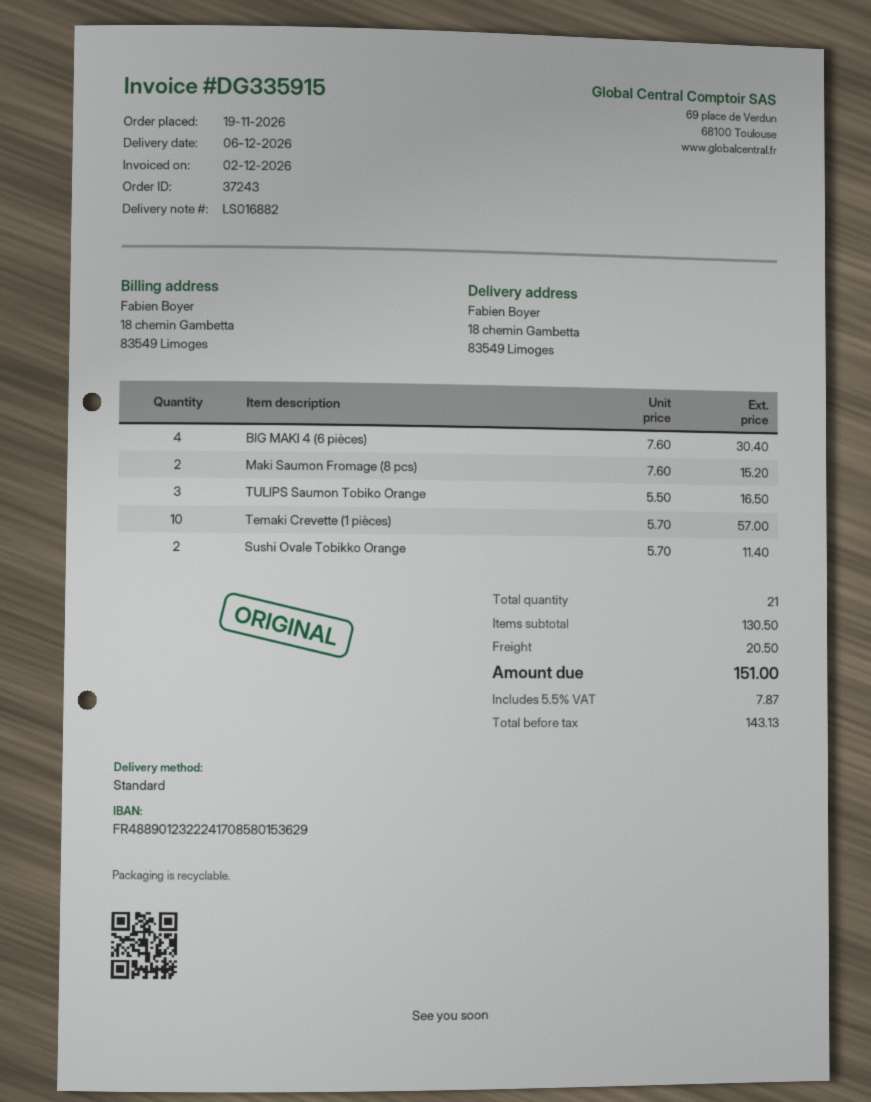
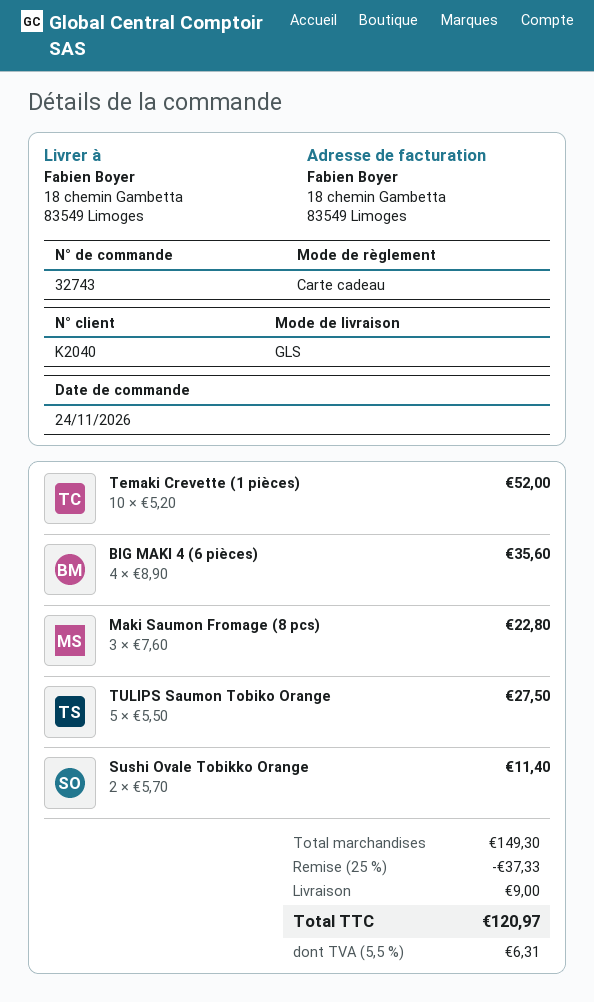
order number: 37243 -> 32743
order date: 2026-11-19 -> 2026-11-24
shipping method: standard -> GLS
BIG MAKI 4 (6 pièces): 4 x 7.60 = 30.40 -> 4 x 8.90 = 35.60
Maki Saumon Fromage (8 pcs): 2 x 7.60 = 15.20 -> 3 x 7.60 = 22.80
TULIPS Saumon Tobiko Orange: 3 x 5.50 = 16.50 -> 5 x 5.50 = 27.50
Temaki Crevette (1 pièces): 10 x 5.70 = 57.00 -> 10 x 5.20 = 52.00
subtotal: 130.50 -> 149.30
discount: none -> 25% = 37.33
shipping: 20.50 -> 9.00
tax: 5.5% = 7.87 -> 5.5% = 6.31
total: 151.00 -> 120.97

